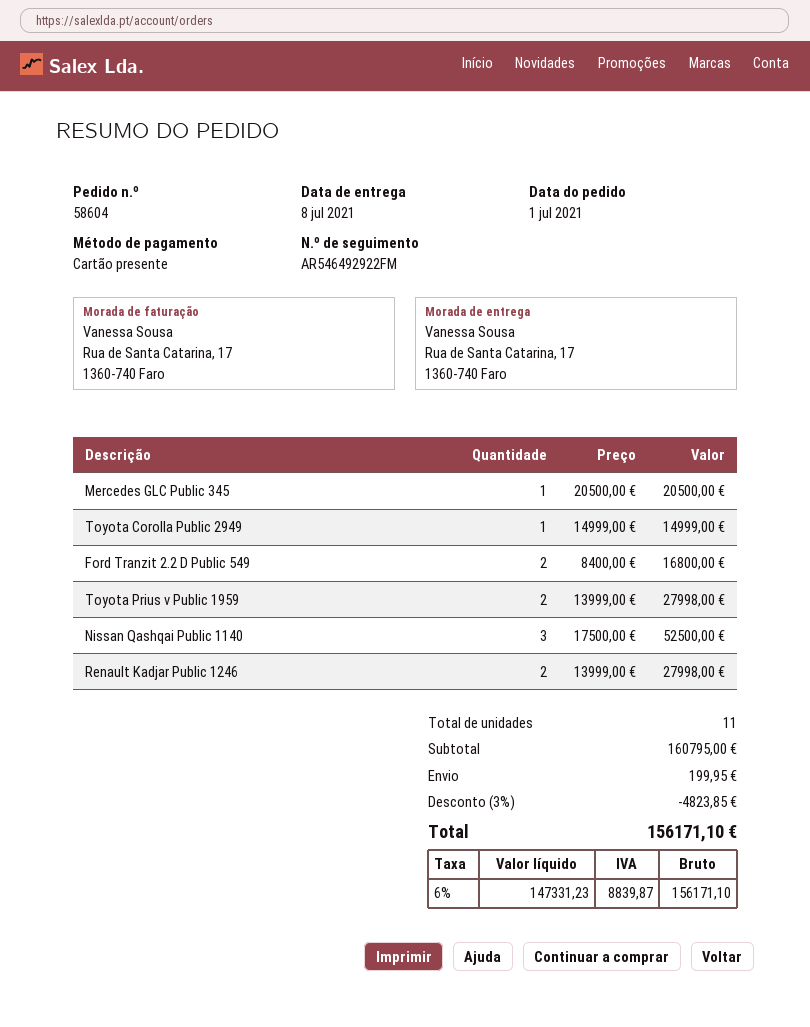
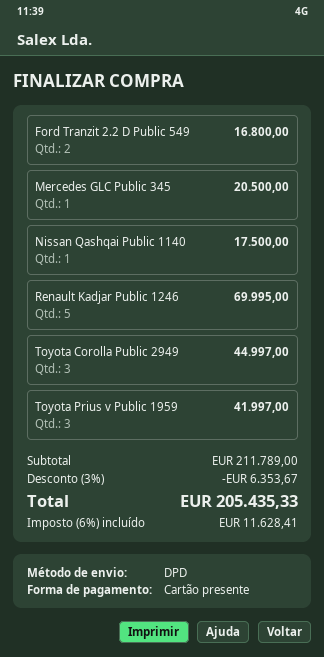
Toyota Corolla Public 2949: 1 for 14999.00 -> 3 for 44997.00
Toyota Prius v Public 1959: 2 for 27998.00 -> 3 for 41997.00
Nissan Qashqai Public 1140: 3 for 52500.00 -> 1 for 17500.00
Renault Kadjar Public 1246: 2 for 27998.00 -> 5 for 69995.00
subtotal: 160795.00 -> 211789.00
discount: 3% = 4823.85 -> 3% = 6353.67
shipping: 199.95 -> none
tax: 6% = 8839.87 -> 6% = 11628.41
total: 156171.10 -> 205435.33

